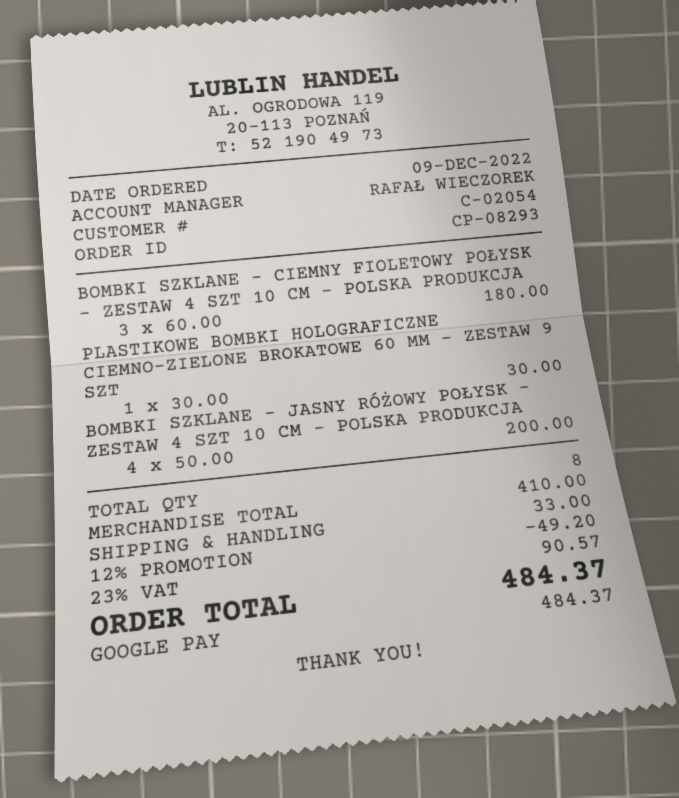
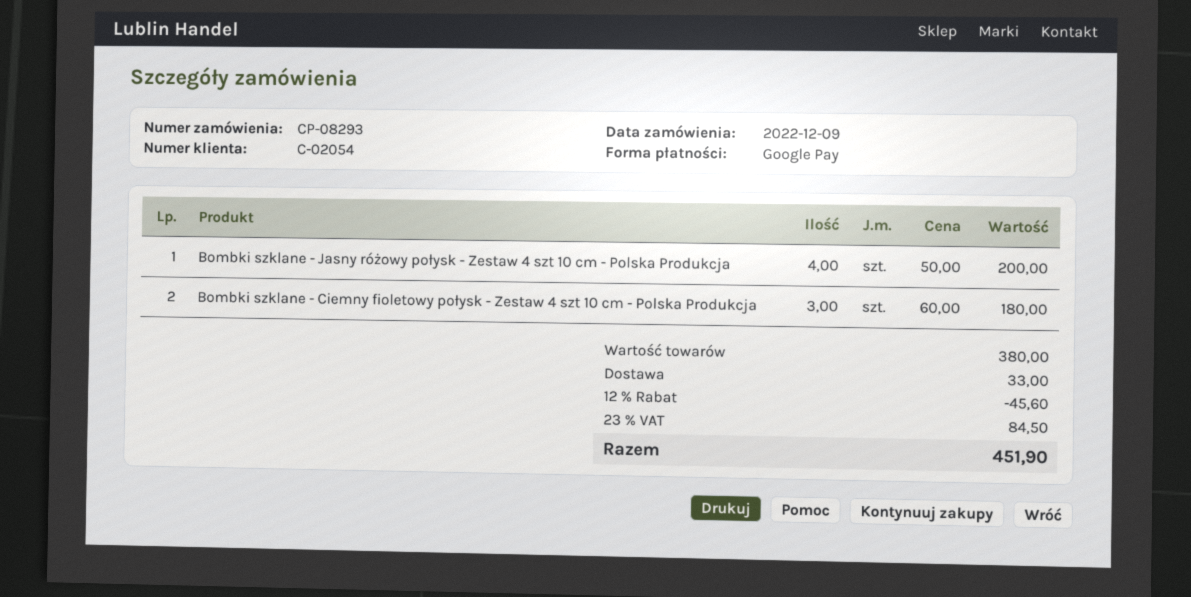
PLASTIKOWE BOMBKI HOLOGRAFICZNE CIEMNO-ZIELONE BROKATOWE 60 MM - ZESTAW 9 SZT: 1 x 30.00 = 30.00 -> none
subtotal: 410.00 -> 380.00
discount: 12% = 49.20 -> 12% = 45.60
tax: 23% = 90.57 -> 23% = 84.50
total: 484.37 -> 451.90

